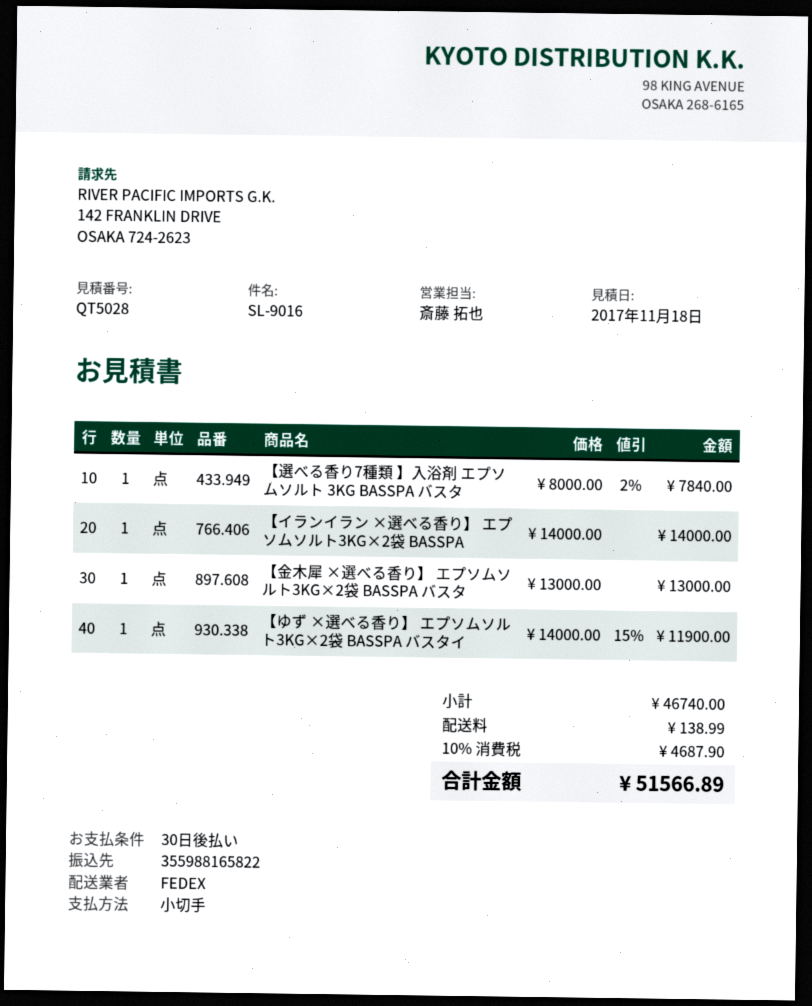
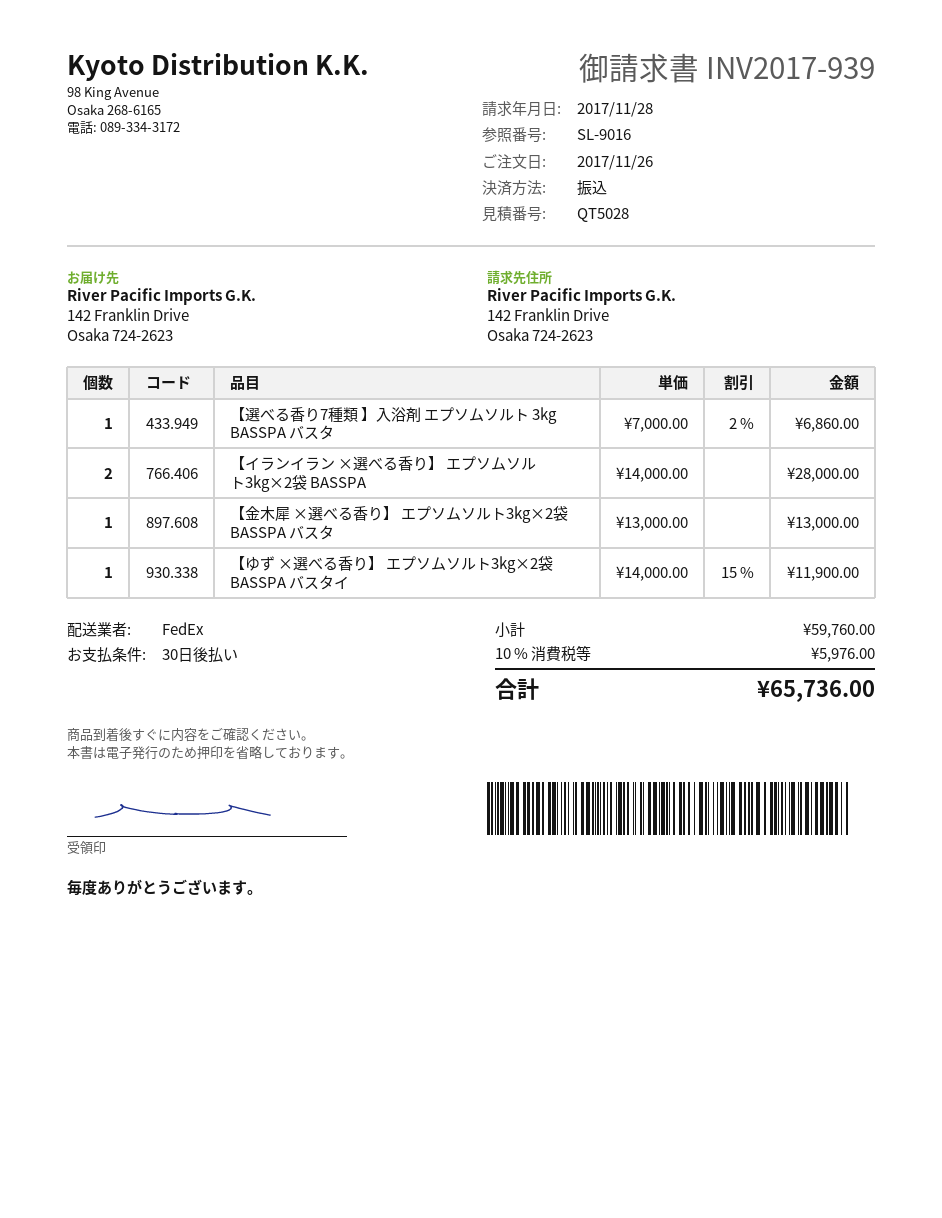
payment method: cheque -> bank transfer
【選べる香り7種類 】入浴剤 エプソムソルト 3KG BASSPA バスタ: 1 x 8000.00 - 2% = 7840.00 -> 1 x 7000.00 - 2% = 6860.00
【イランイラン ×選べる香り】 エプソムソルト3KG×2袋 BASSPA: 1 x 14000.00 = 14000.00 -> 2 x 14000.00 = 28000.00
subtotal: 46740.00 -> 59760.00
shipping: 138.99 -> none
tax: 10% = 4687.90 -> 10% = 5976.00
total: 51566.89 -> 65736.00

